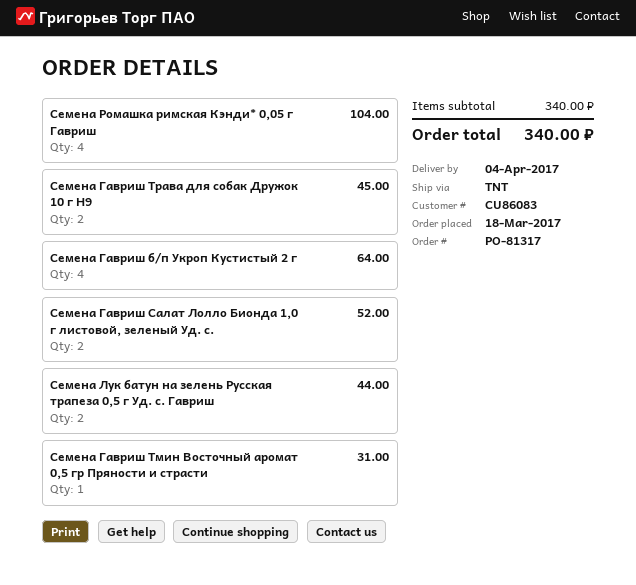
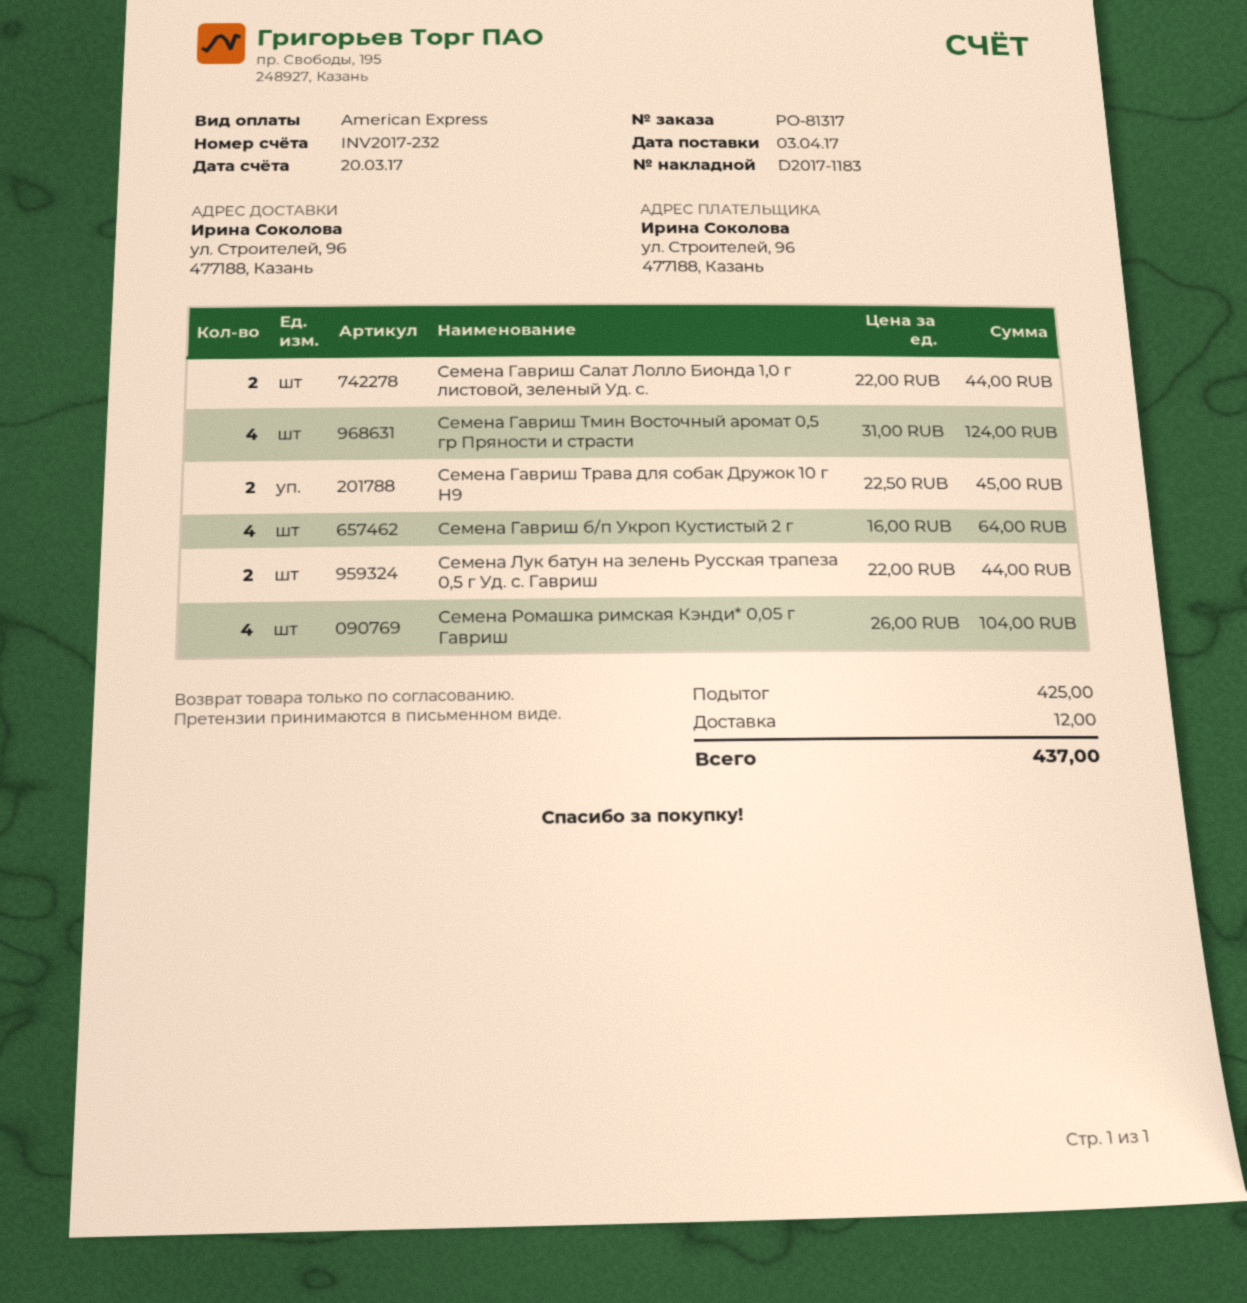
delivery date: 2017-04-04 -> 2017-04-03
Семена Гавриш Салат Лолло Бионда 1,0 г листовой, зеленый Уд. с.: 2 for 52.00 -> 2 for 44.00
Семена Гавриш Тмин Восточный аромат 0,5 гр Пряности и страсти: 1 for 31.00 -> 4 for 124.00
subtotal: 340.00 -> 425.00
shipping: none -> 12.00
total: 340.00 -> 437.00

